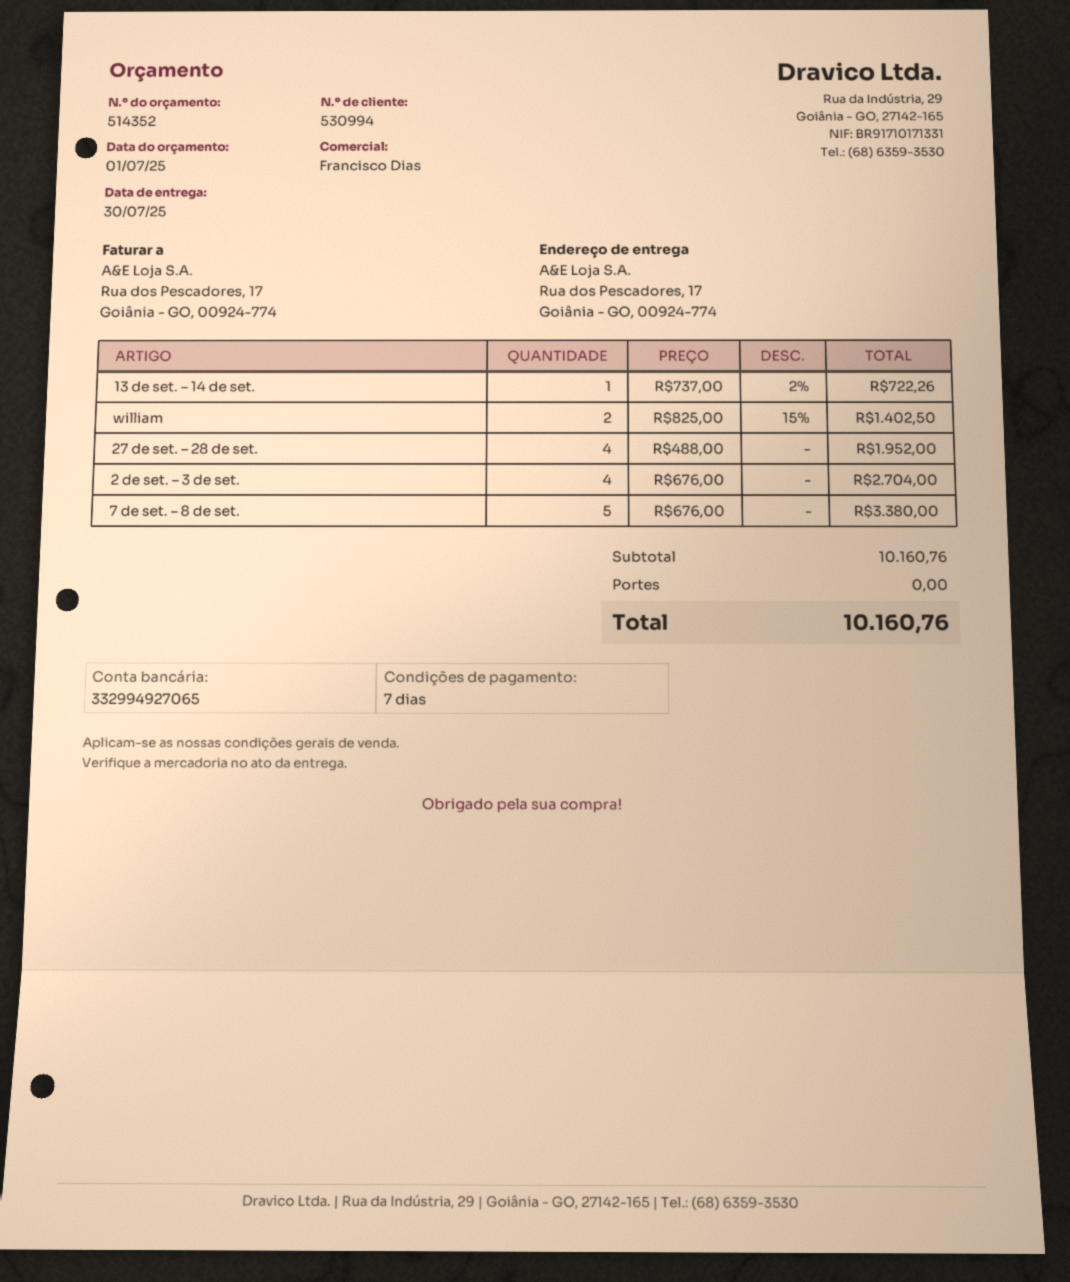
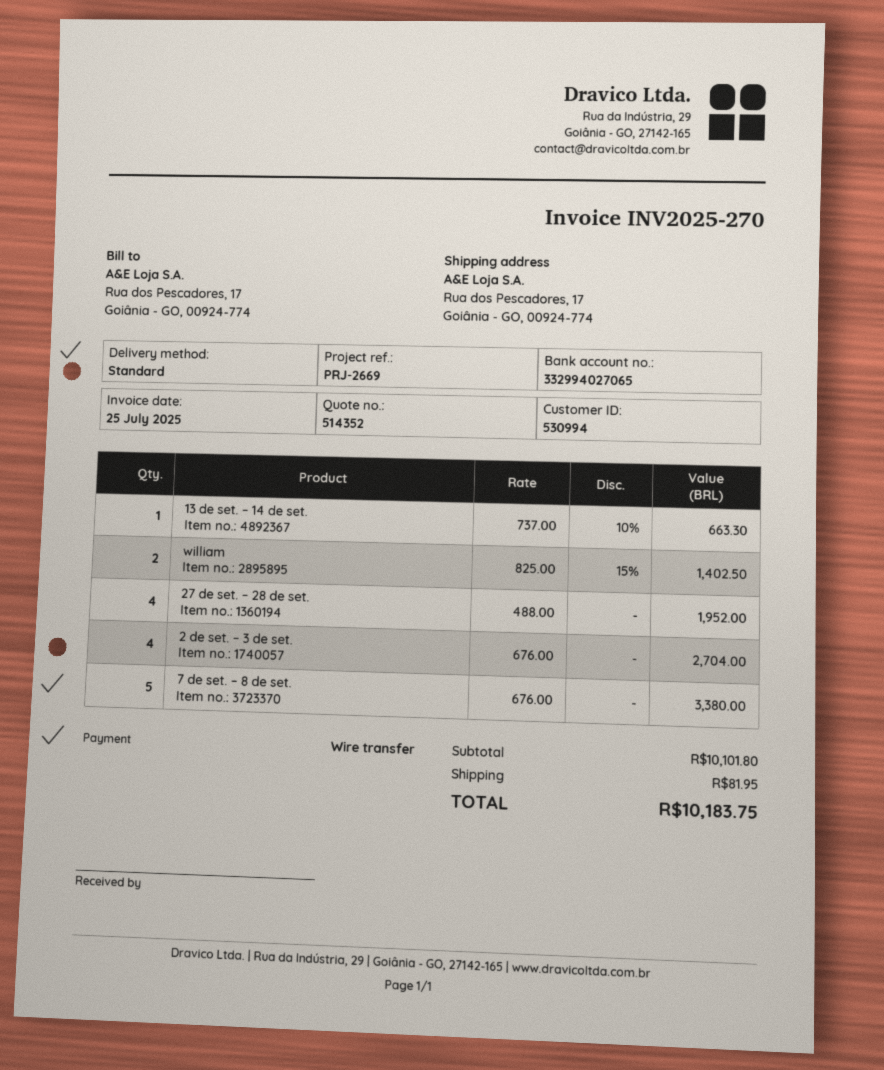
bank account: 332994927065 -> 332994027065
13 de set. – 14 de set.: 1 x 737.00 - 2% = 722.26 -> 1 x 737.00 - 10% = 663.30
subtotal: 10160.76 -> 10101.80
shipping: 0.00 -> 81.95
total: 10160.76 -> 10183.75

